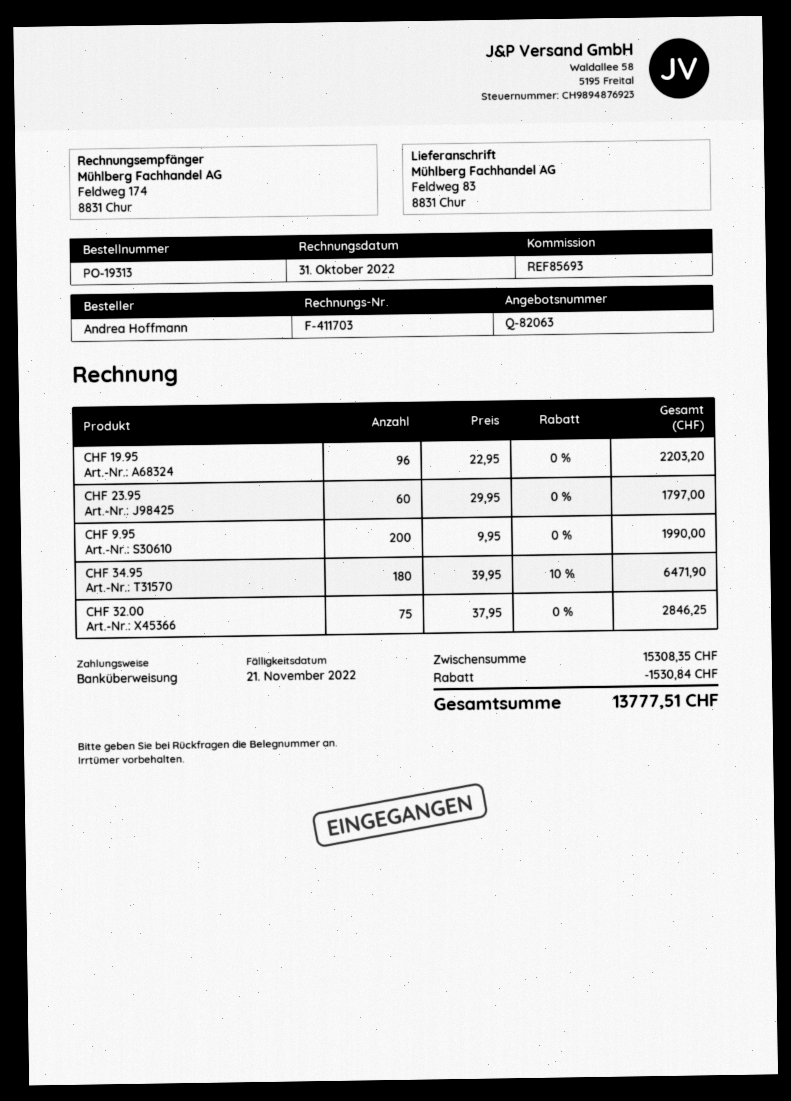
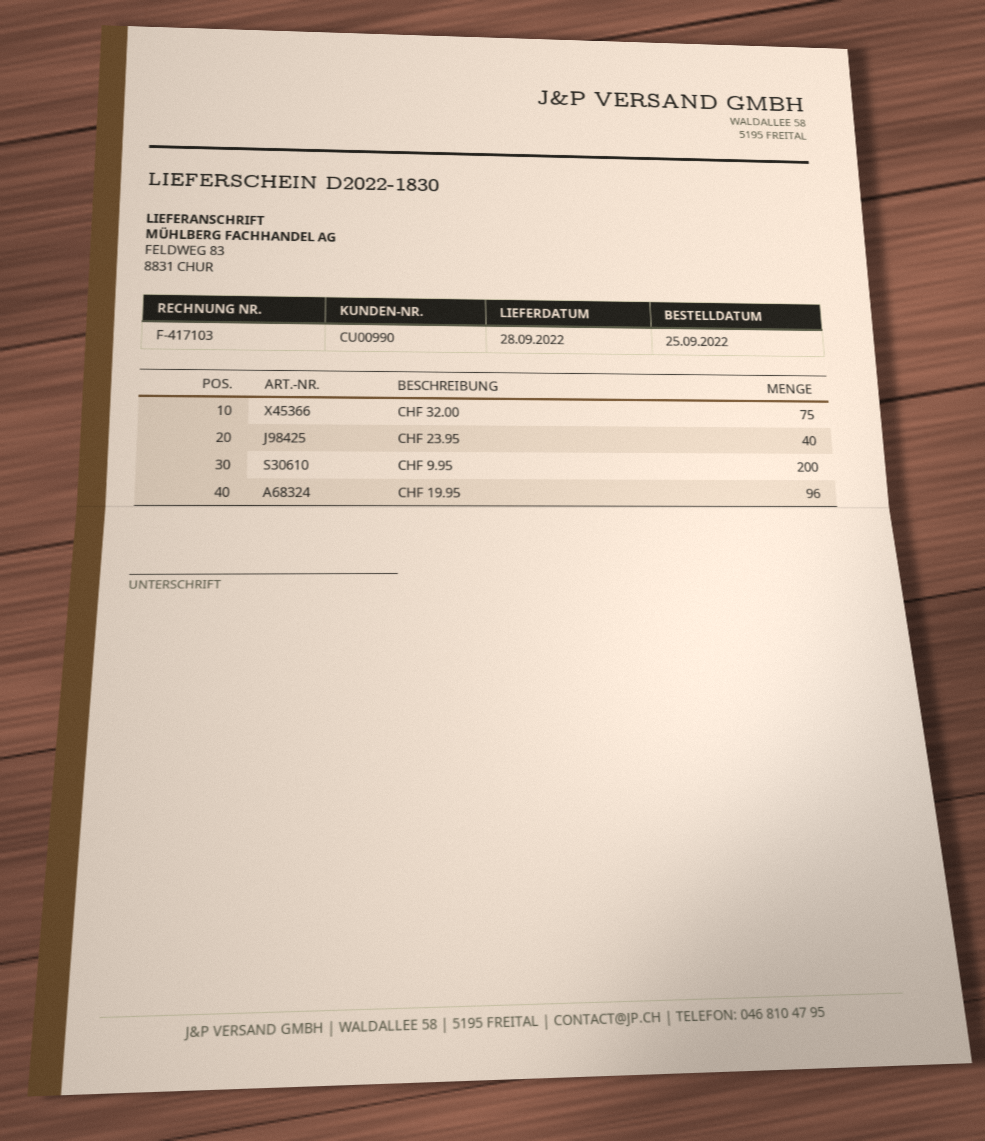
invoice number: F-411703 -> F-417103
CHF 23.95: 60 -> 40
CHF 34.95: 180 -> none

